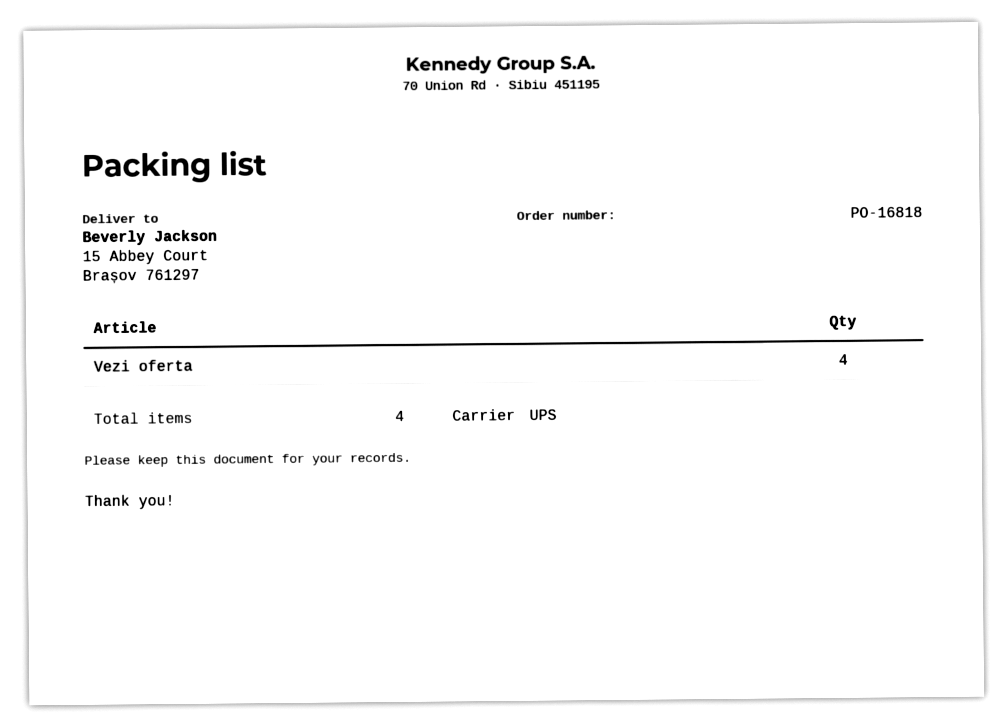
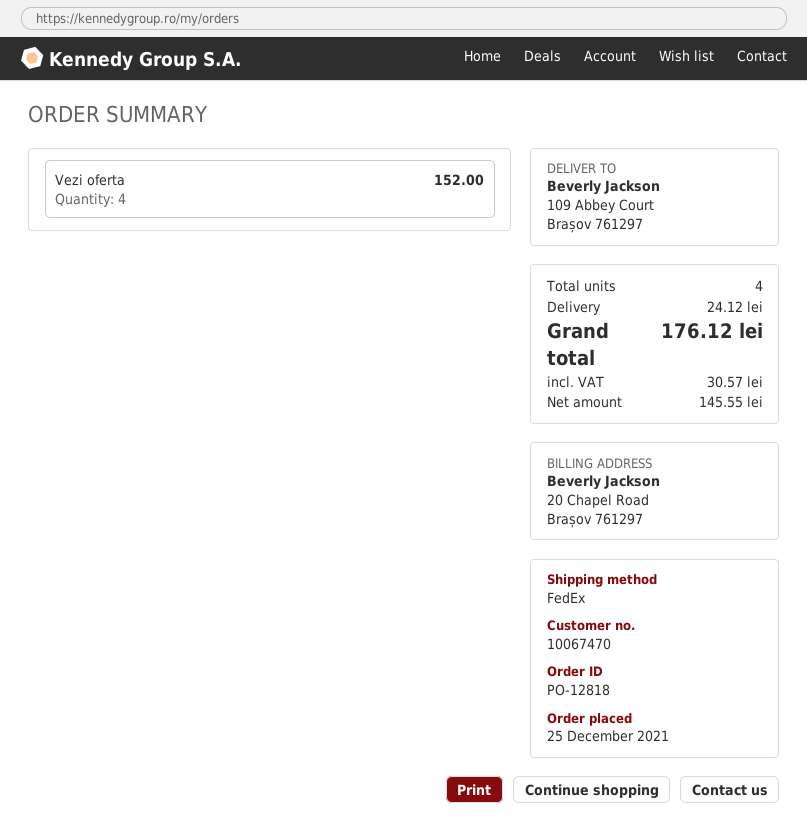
order number: PO-16818 -> PO-12818
shipping method: UPS -> FedEx
ship to: 15 Abbey Court, Brașov 761297 -> 109 Abbey Court, Brașov 761297

